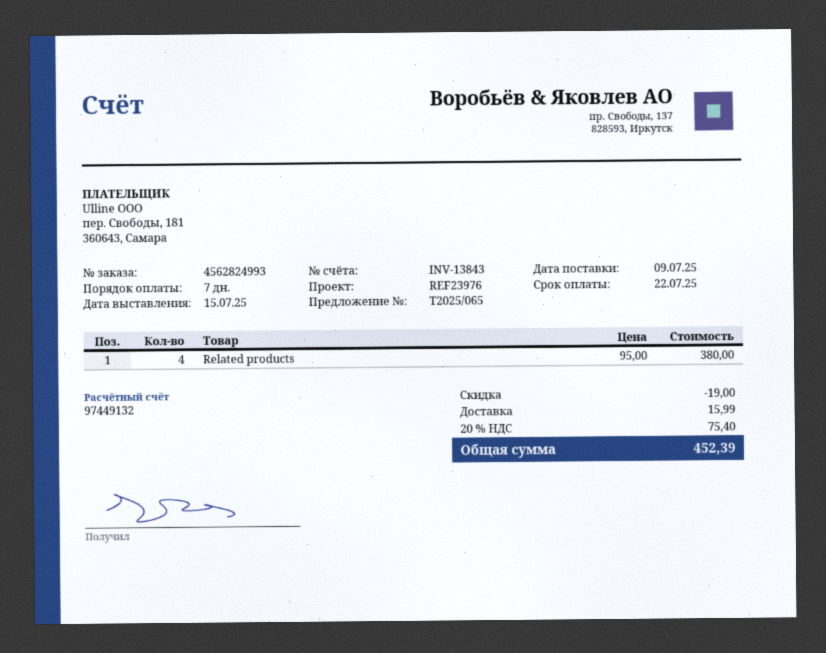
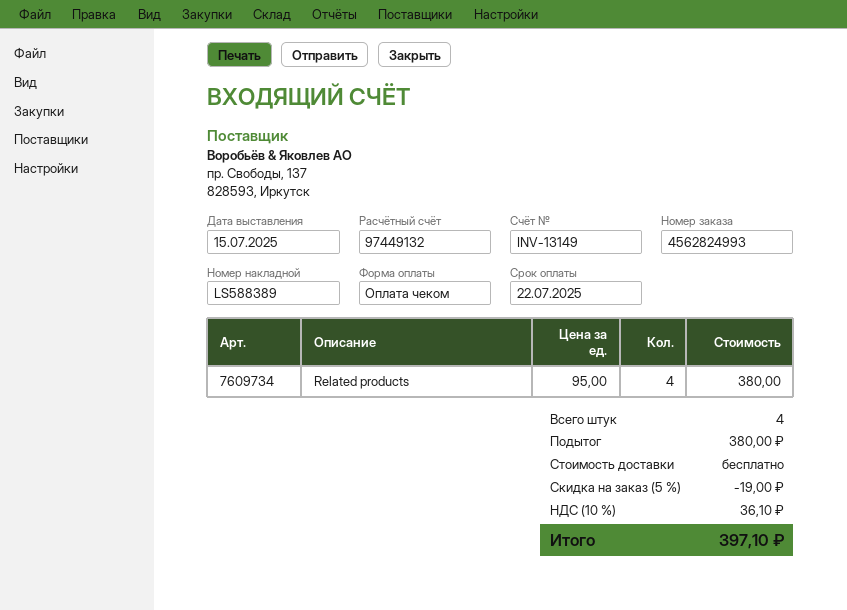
invoice number: INV-13843 -> INV-13149
shipping: 15.99 -> 0.00
tax: 20% = 75.40 -> 10% = 36.10
total: 452.39 -> 397.10

